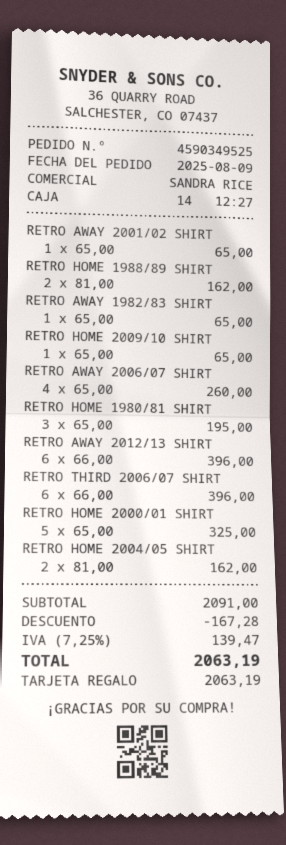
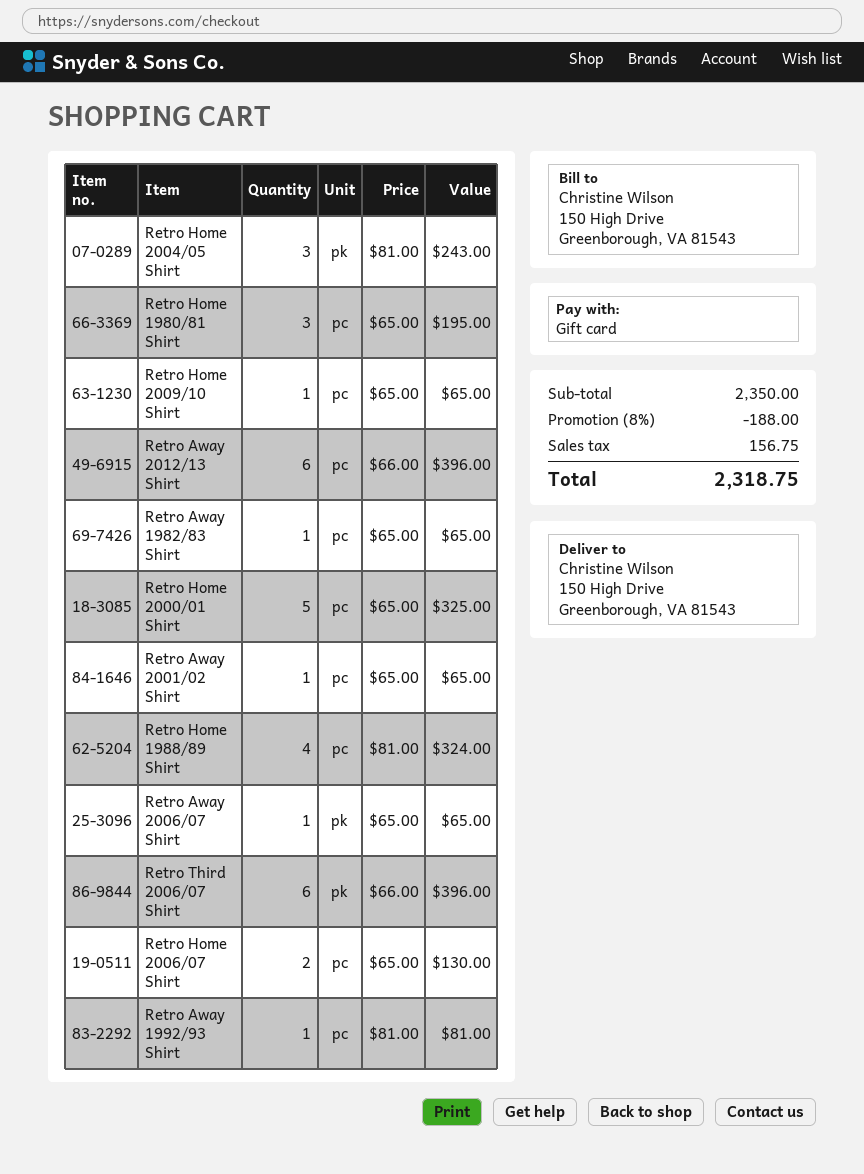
RETRO HOME 1988/89 SHIRT: 2 x 81.00 = 162.00 -> 4 x 81.00 = 324.00
RETRO AWAY 2006/07 SHIRT: 4 x 65.00 = 260.00 -> 1 x 65.00 = 65.00
RETRO HOME 2004/05 SHIRT: 2 x 81.00 = 162.00 -> 3 x 81.00 = 243.00
Retro Home 2006/07 Shirt: none -> 2 x 65.00 = 130.00
Retro Away 1992/93 Shirt: none -> 1 x 81.00 = 81.00
subtotal: 2091.00 -> 2350.00
discount: 167.28 -> 188.00
tax: 139.47 -> 156.75
total: 2063.19 -> 2318.75

